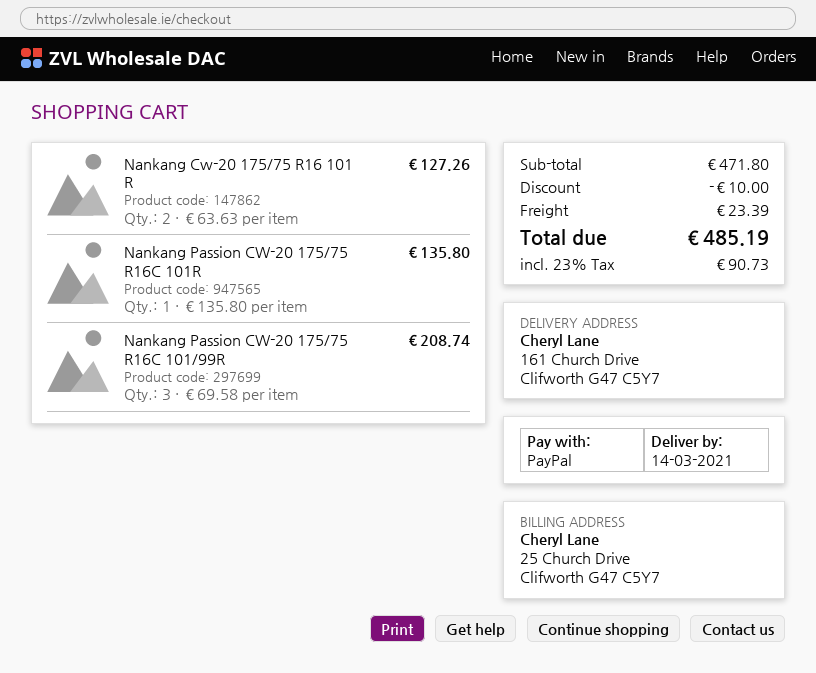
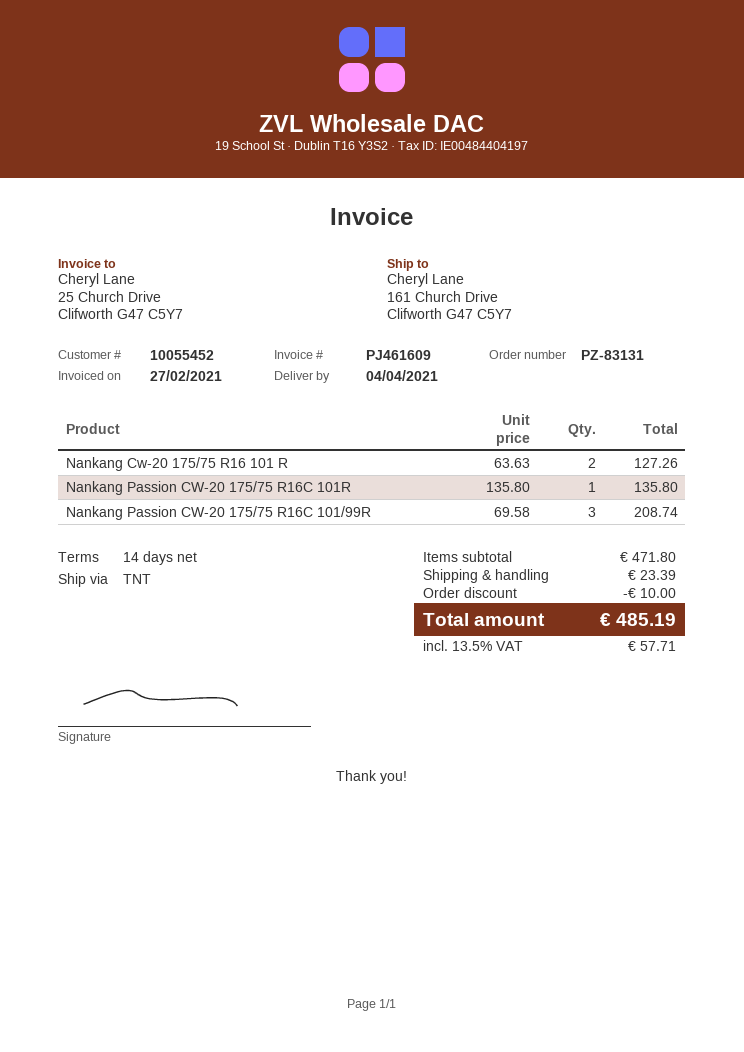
delivery date: 2021-03-14 -> 2021-04-04
tax: 23% = 90.73 -> 13.5% = 57.71

